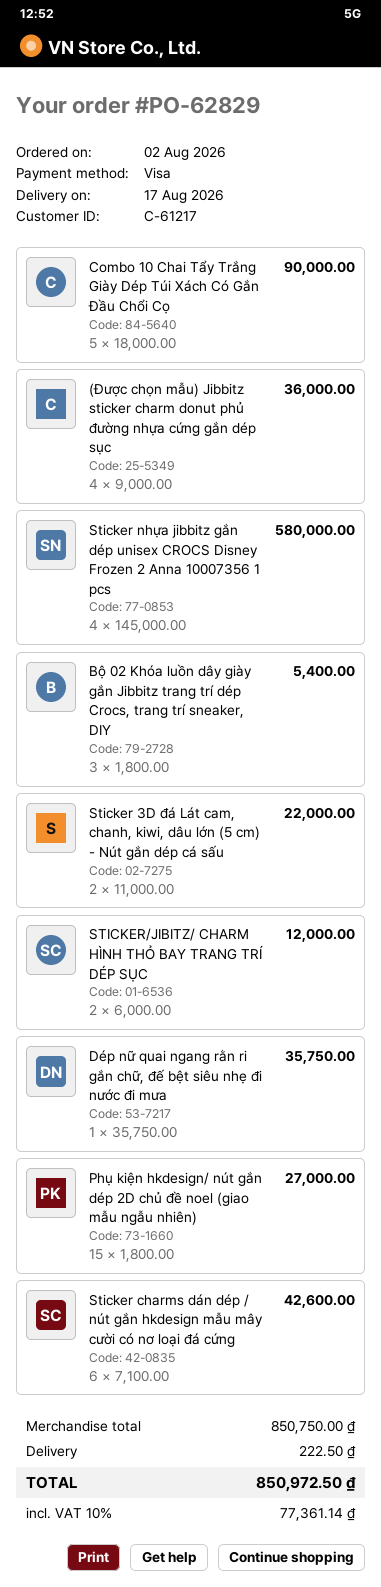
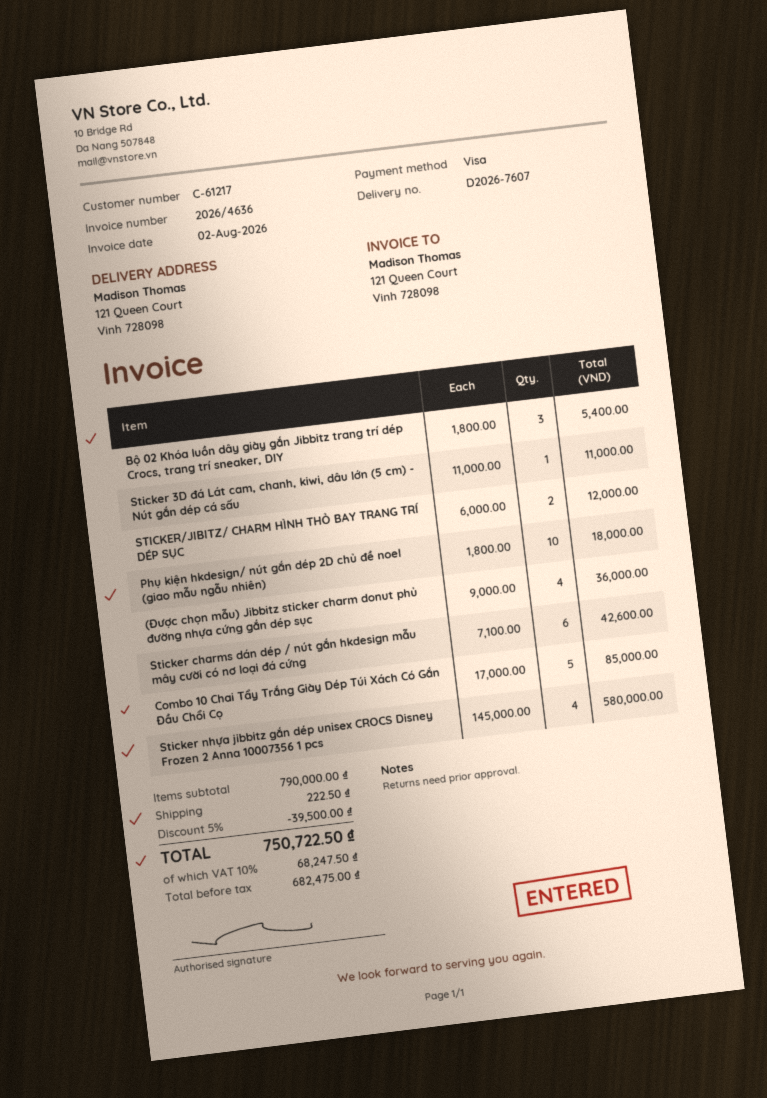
Combo 10 Chai Tẩy Trắng Giày Dép Túi Xách Có Gắn Đầu Chổi Cọ: 5 x 18000.00 = 90000.00 -> 5 x 17000.00 = 85000.00
Sticker 3D đá Lát cam, chanh, kiwi, dâu lớn (5 cm) - Nút gắn dép cá sấu: 2 x 11000.00 = 22000.00 -> 1 x 11000.00 = 11000.00
Dép nữ quai ngang rằn ri gắn chữ, đế bệt siêu nhẹ đi nước đi mưa: 1 x 35750.00 = 35750.00 -> none
Phụ kiện hkdesign/ nút gắn dép 2D chủ đề noel (giao mẫu ngẫu nhiên): 15 x 1800.00 = 27000.00 -> 10 x 1800.00 = 18000.00
subtotal: 850750.00 -> 790000.00
discount: none -> 5% = 39500.00
tax: 10% = 77361.14 -> 10% = 68247.50
total: 850972.50 -> 750722.50

